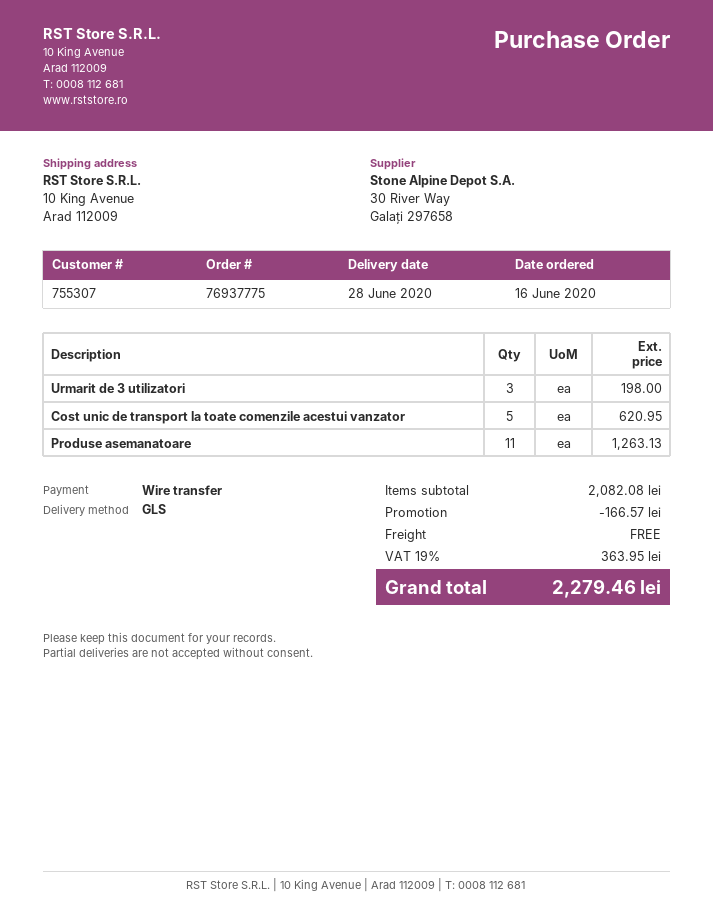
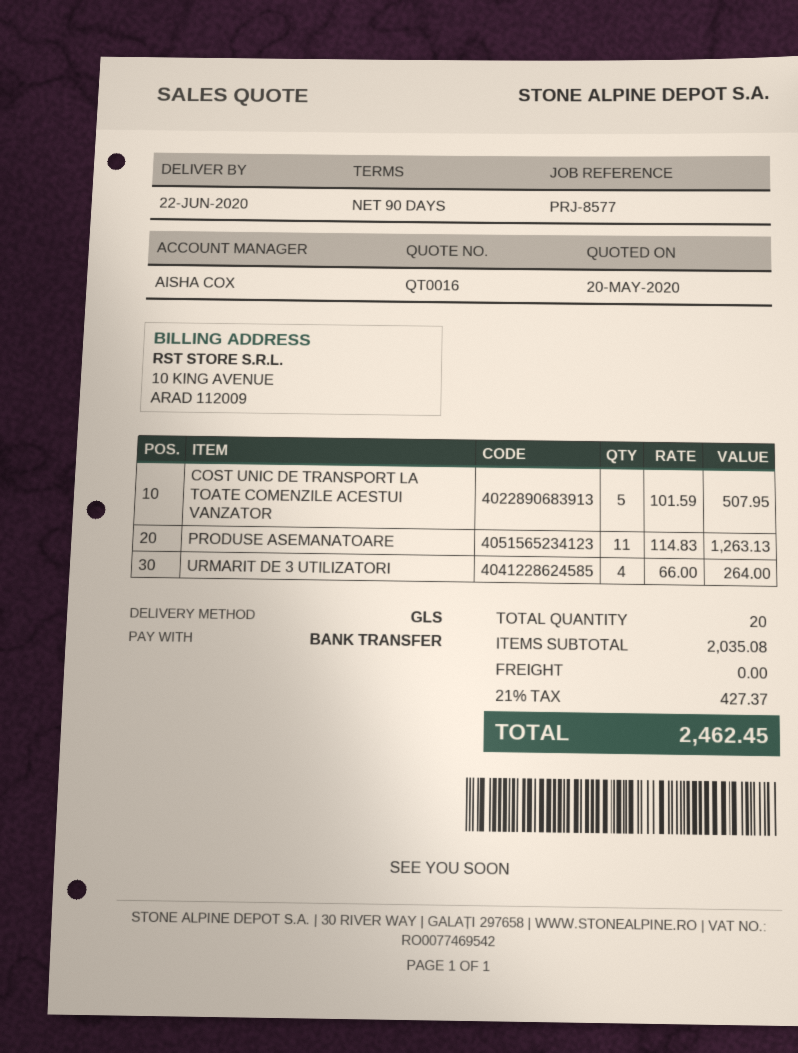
delivery date: 2020-06-28 -> 2020-06-22
Urmarit de 3 utilizatori: 3 for 198.00 -> 4 for 264.00
Cost unic de transport la toate comenzile acestui vanzator: 5 for 620.95 -> 5 for 507.95
subtotal: 2082.08 -> 2035.08
discount: 166.57 -> none
tax: 19% = 363.95 -> 21% = 427.37
total: 2279.46 -> 2462.45

